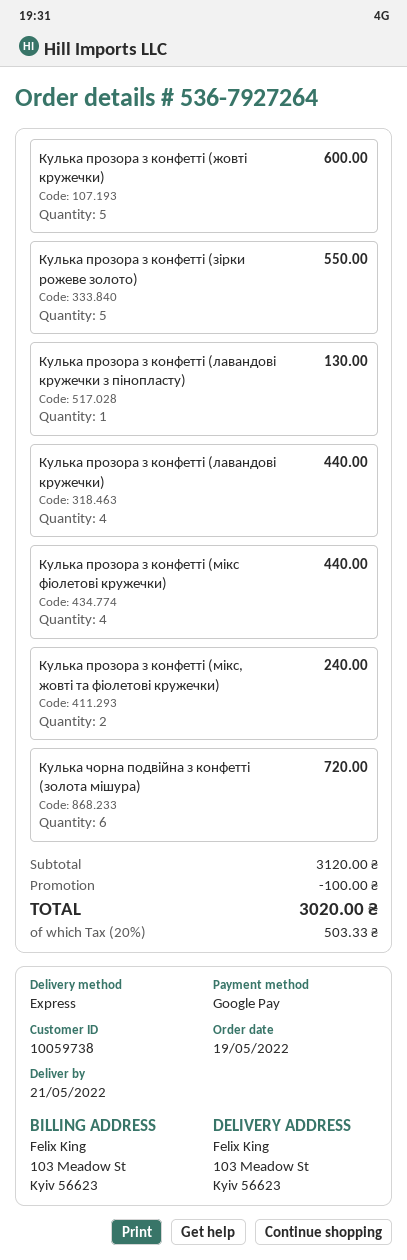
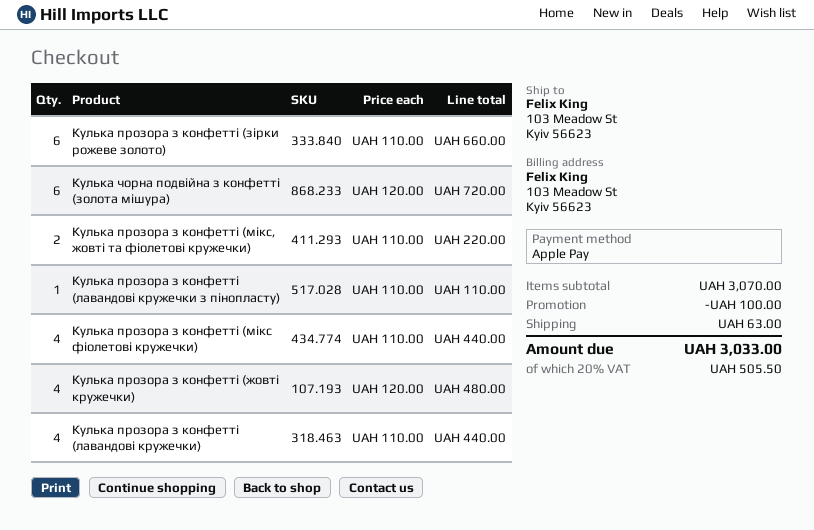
payment method: Google Pay -> Apple Pay
Кулька прозора з конфетті (жовті кружечки): 5 for 600.00 -> 4 for 480.00
Кулька прозора з конфетті (зірки рожеве золото): 5 for 550.00 -> 6 for 660.00
Кулька прозора з конфетті (лавандові кружечки з пінопласту): 1 for 130.00 -> 1 for 110.00
Кулька прозора з конфетті (мікс, жовті та фіолетові кружечки): 2 for 240.00 -> 2 for 220.00
subtotal: 3120.00 -> 3070.00
shipping: none -> 63.00
tax: 20% = 503.33 -> 20% = 505.50
total: 3020.00 -> 3033.00

